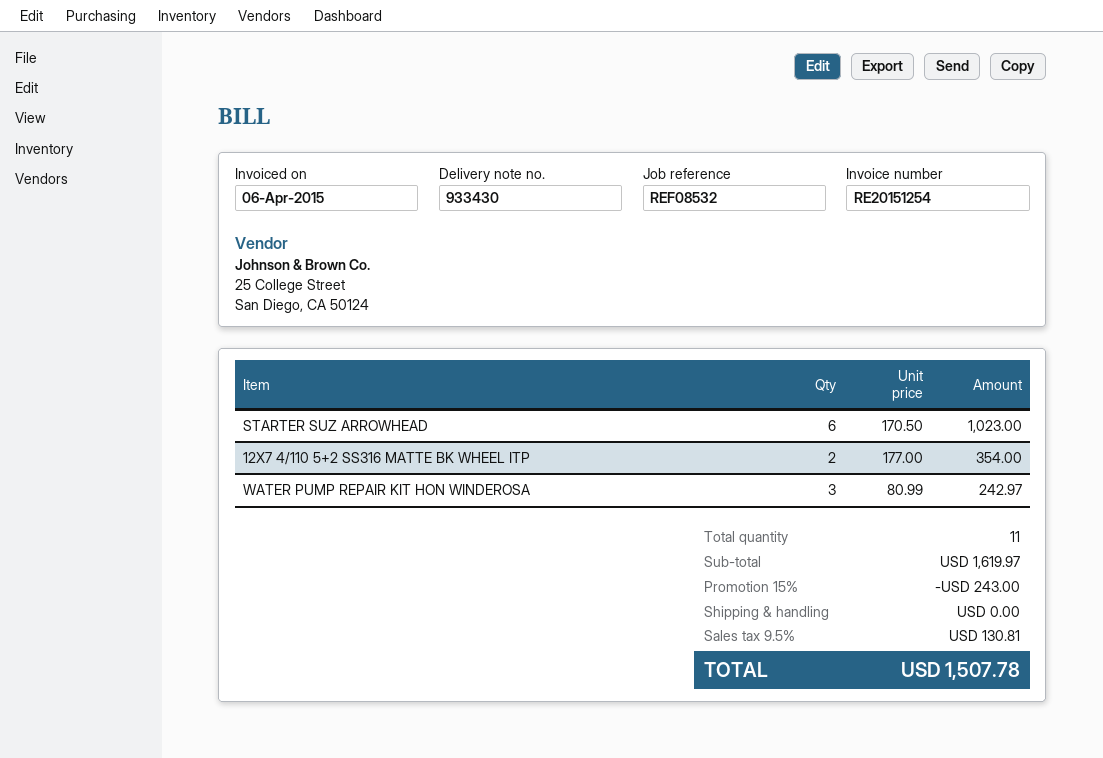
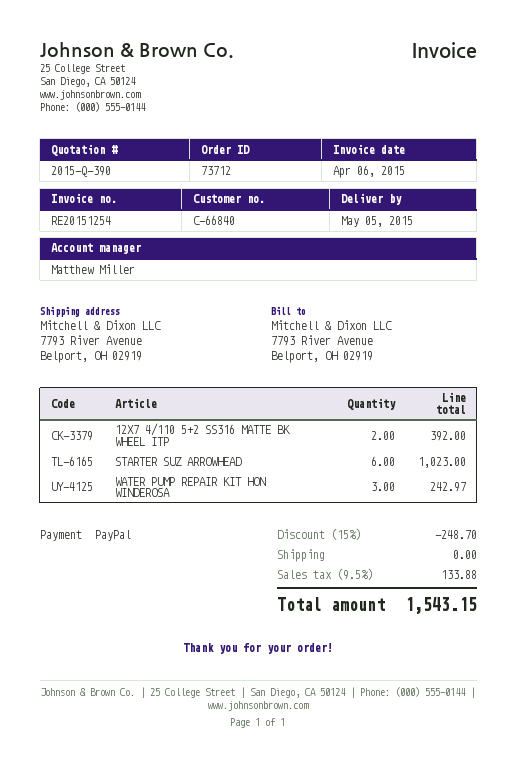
12X7 4/110 5+2 SS316 MATTE BK WHEEL ITP: 2 for 354.00 -> 2 for 392.00
discount: 15% = 243.00 -> 15% = 248.70
tax: 9.5% = 130.81 -> 9.5% = 133.88
total: 1507.78 -> 1543.15

